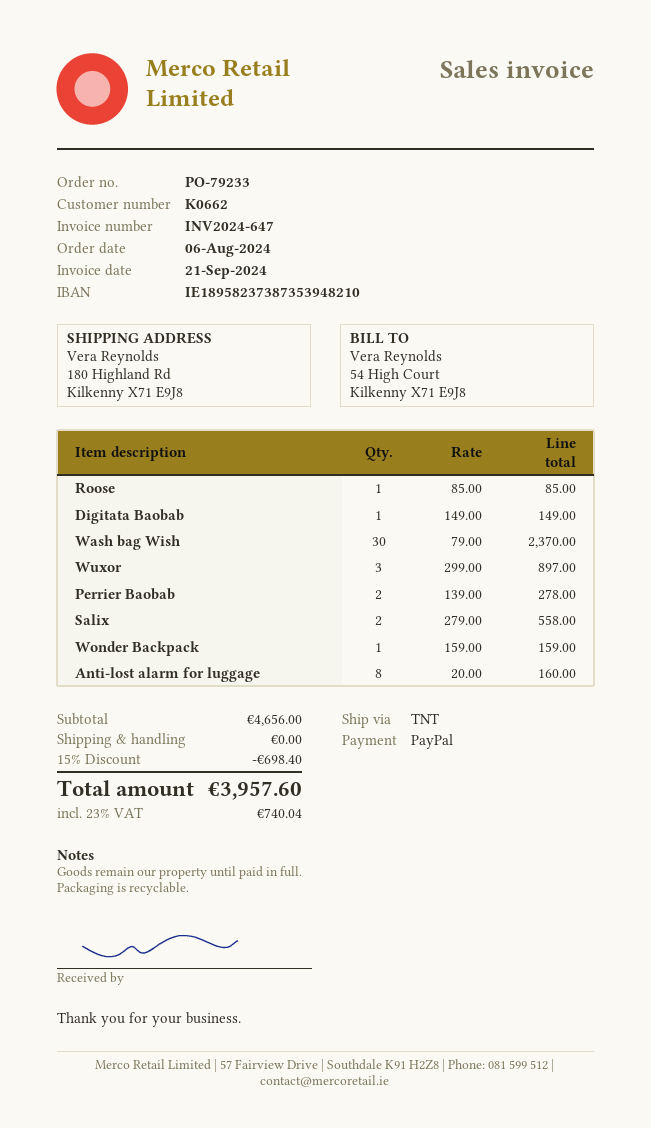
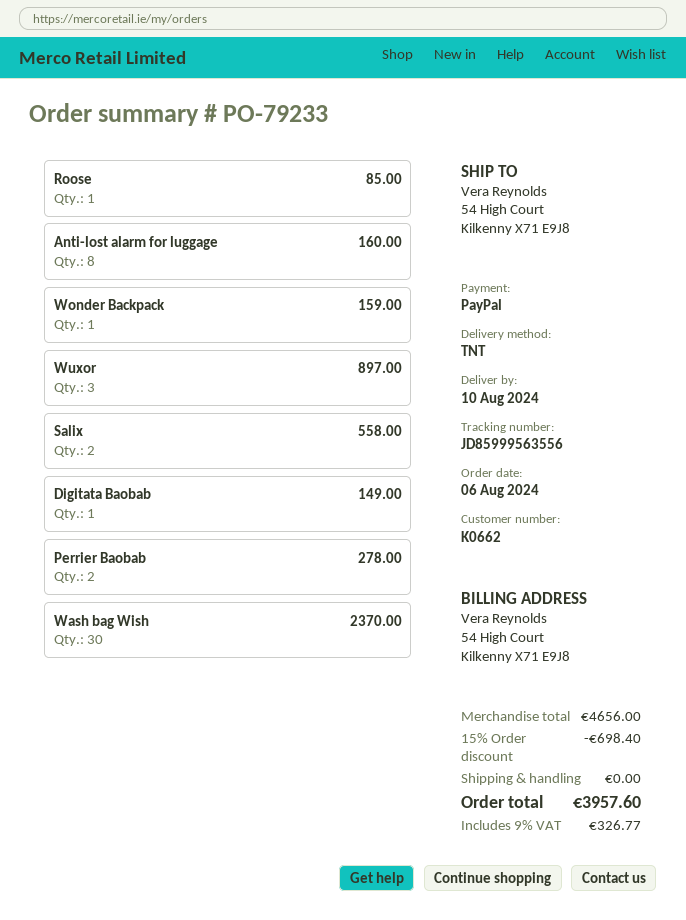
ship to: 180 Highland Rd, Kilkenny X71 E9J8 -> 54 High Court, Kilkenny X71 E9J8
tax: 23% = 740.04 -> 9% = 326.77

